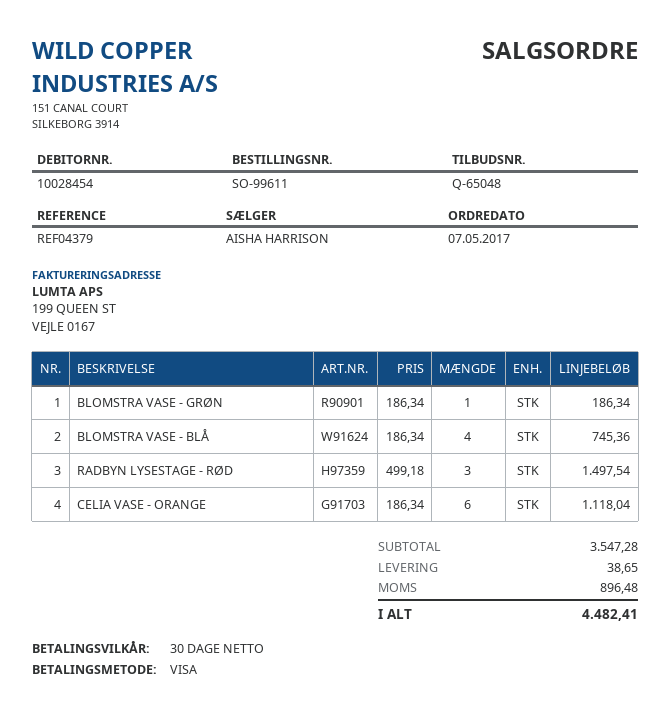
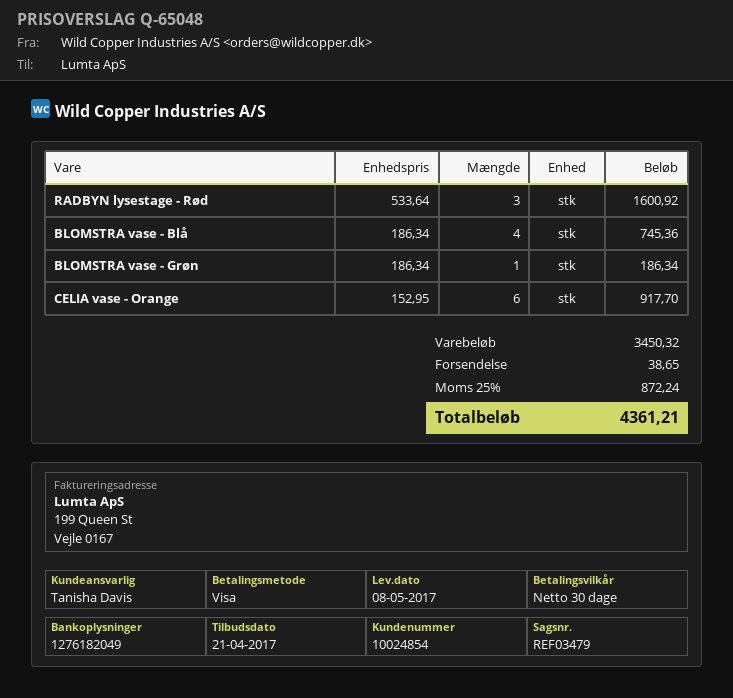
customer number: 10028454 -> 10024854
reference: REF04379 -> REF03479
sales rep: AISHA HARRISON -> Tanisha Davis
RADBYN LYSESTAGE - RØD: 3 x 499.18 = 1497.54 -> 3 x 533.64 = 1600.92
CELIA VASE - ORANGE: 6 x 186.34 = 1118.04 -> 6 x 152.95 = 917.70
subtotal: 3547.28 -> 3450.32
tax: 896.48 -> 872.24
total: 4482.41 -> 4361.21

